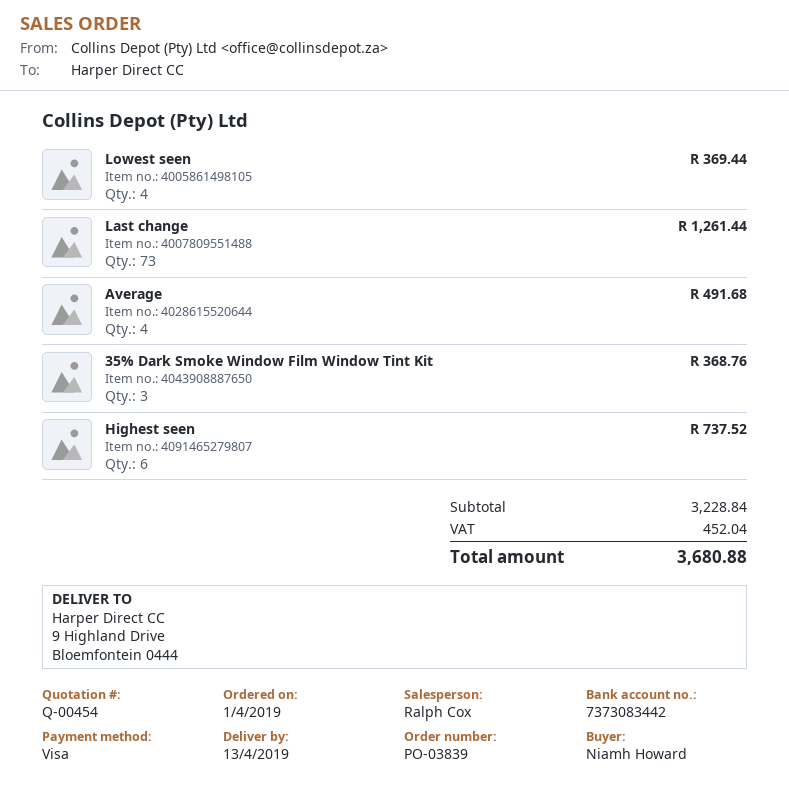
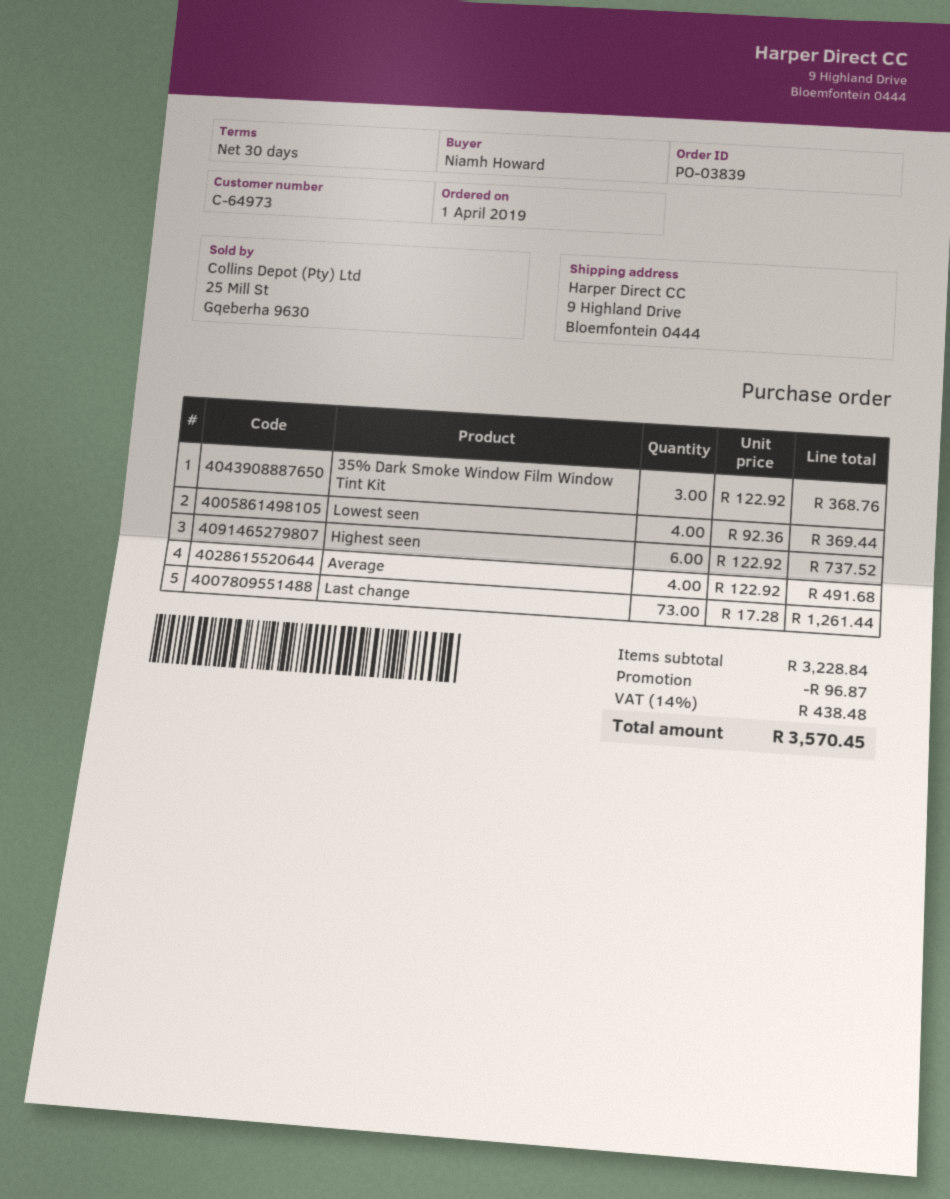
discount: none -> 96.87
tax: 452.04 -> 438.48
total: 3680.88 -> 3570.45

